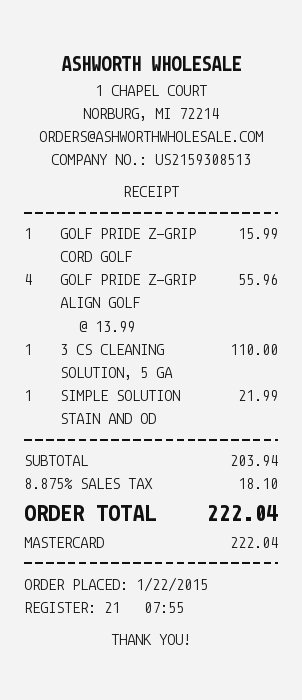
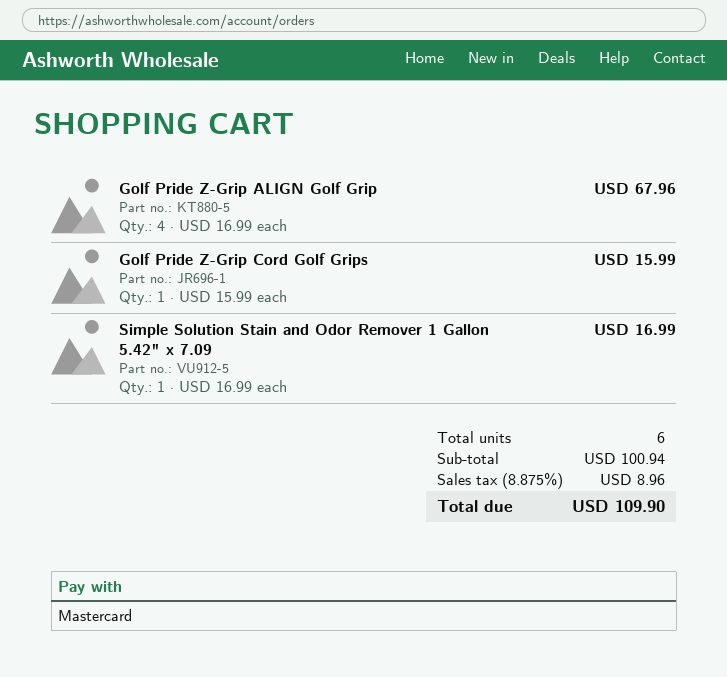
GOLF PRIDE Z-GRIP ALIGN GOLF: 4 x 13.99 = 55.96 -> 4 x 16.99 = 67.96
3 CS CLEANING SOLUTION, 5 GA: 1 x 110.00 = 110.00 -> none
SIMPLE SOLUTION STAIN AND OD: 1 x 21.99 = 21.99 -> 1 x 16.99 = 16.99
subtotal: 203.94 -> 100.94
tax: 8.875% = 18.10 -> 8.875% = 8.96
total: 222.04 -> 109.90

